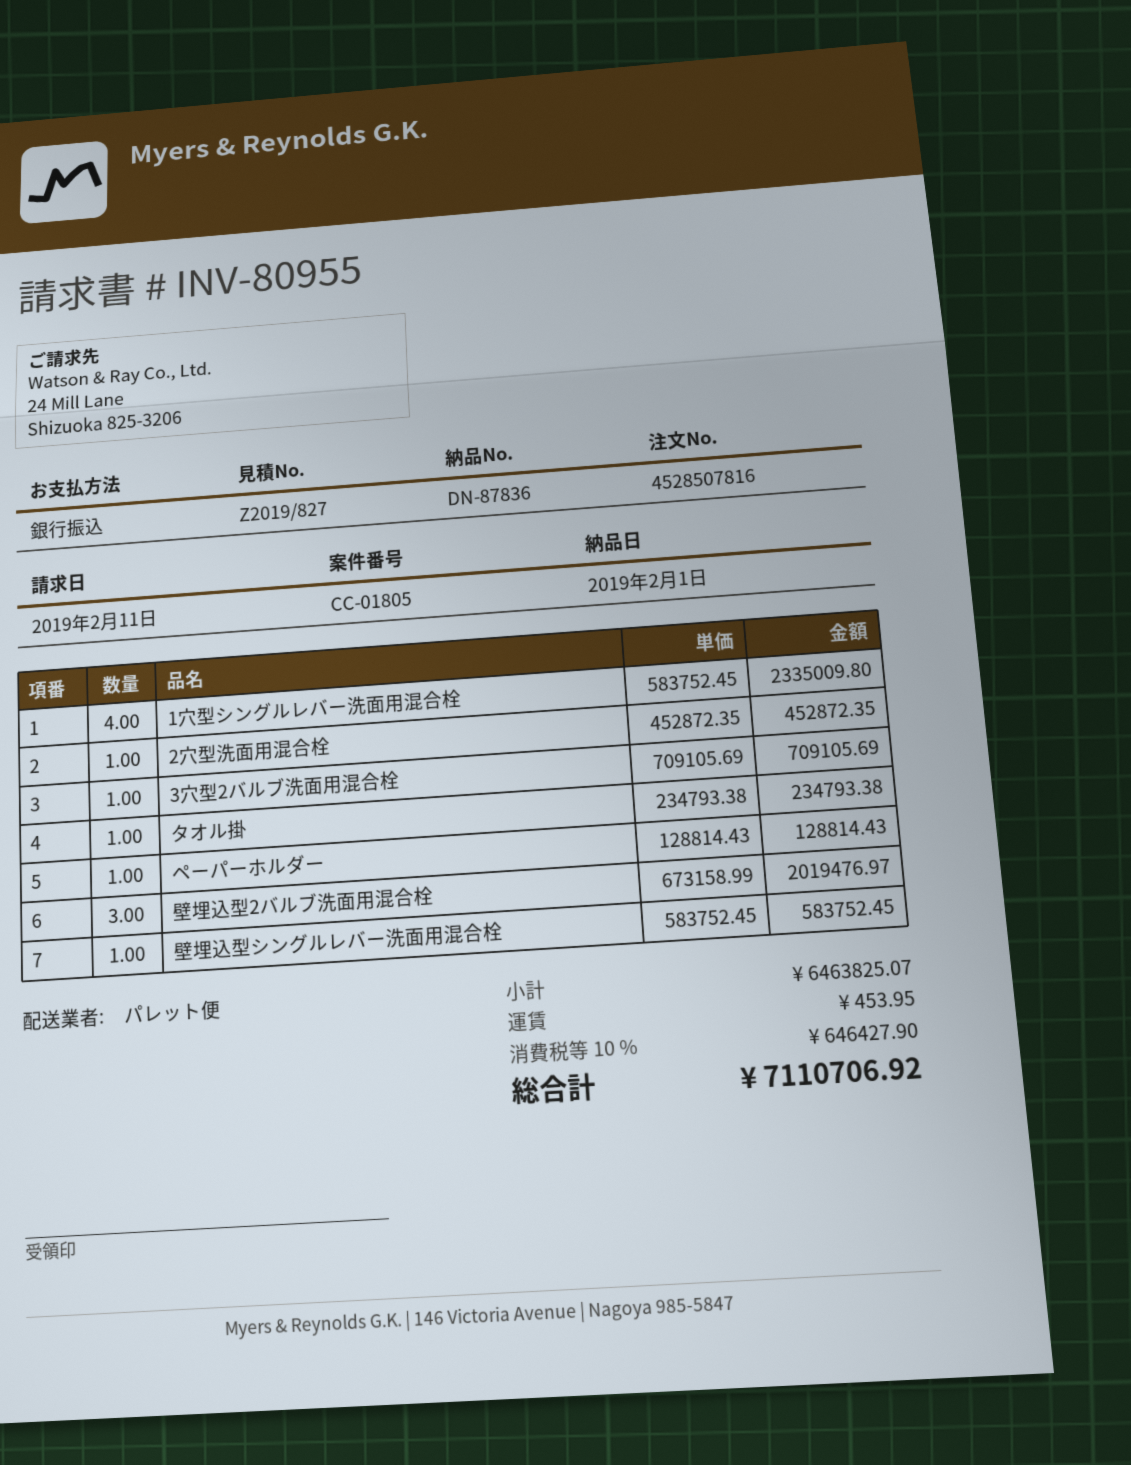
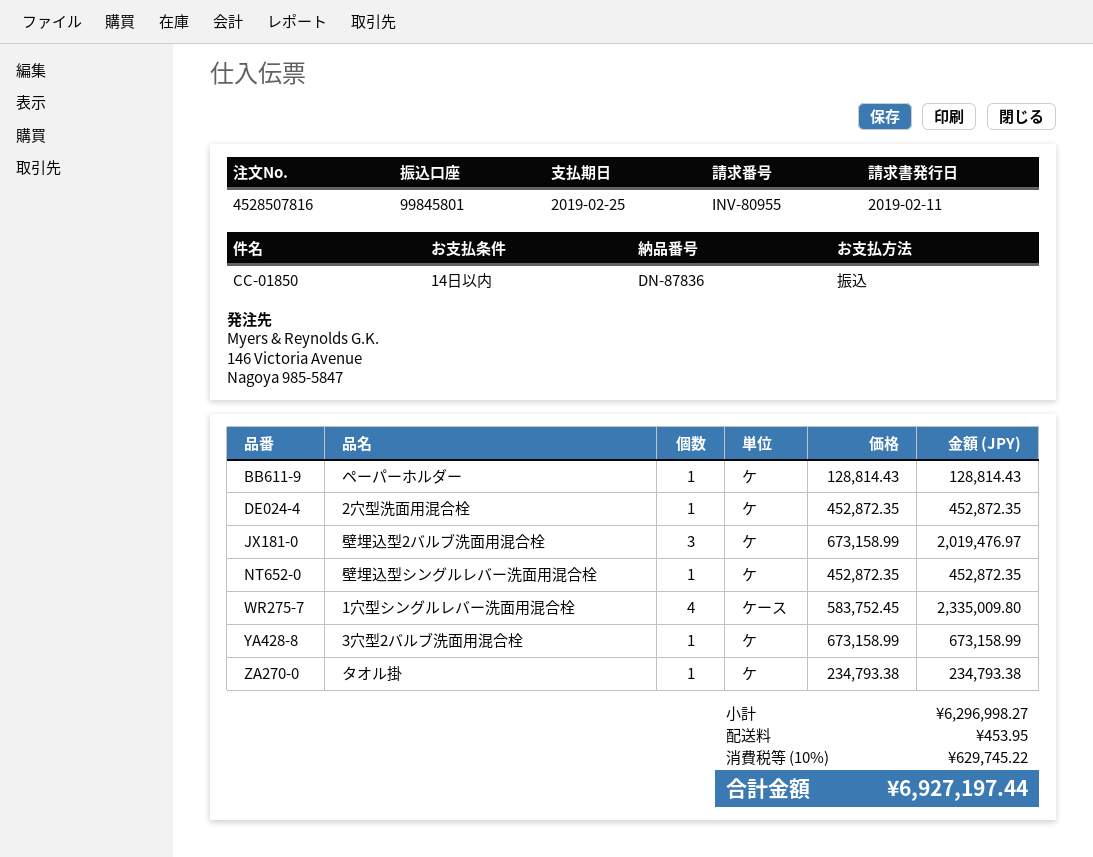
reference: CC-01805 -> CC-01850
3穴型2バルブ洗面用混合栓: 1 x 709105.69 = 709105.69 -> 1 x 673158.99 = 673158.99
壁埋込型シングルレバー洗面用混合栓: 1 x 583752.45 = 583752.45 -> 1 x 452872.35 = 452872.35
subtotal: 6463825.07 -> 6296998.27
tax: 10% = 646427.90 -> 10% = 629745.22
total: 7110706.92 -> 6927197.44

